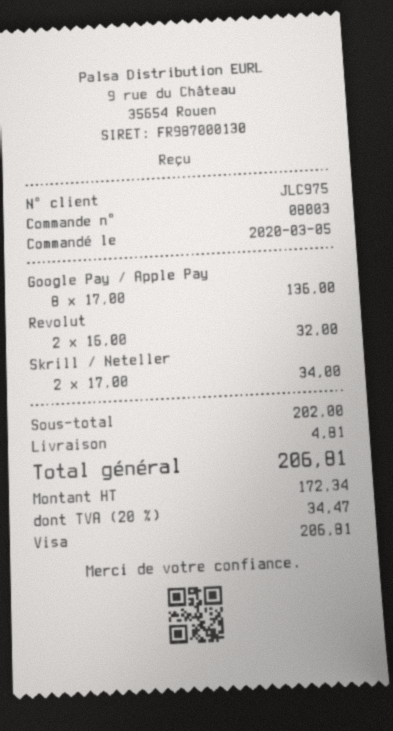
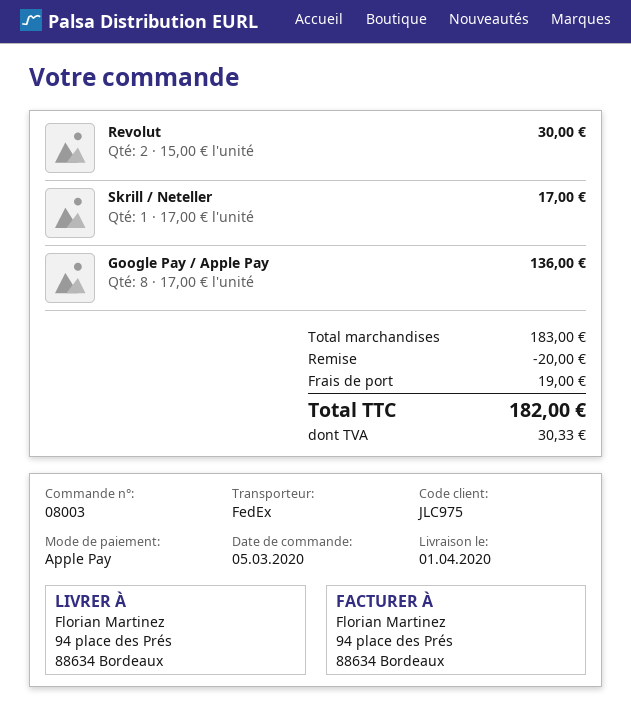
payment method: Visa -> Apple Pay
Revolut: 2 x 16.00 = 32.00 -> 2 x 15.00 = 30.00
Skrill / Neteller: 2 x 17.00 = 34.00 -> 1 x 17.00 = 17.00
subtotal: 202.00 -> 183.00
discount: none -> 20.00
shipping: 4.81 -> 19.00
tax: 34.47 -> 30.33
total: 206.81 -> 182.00

